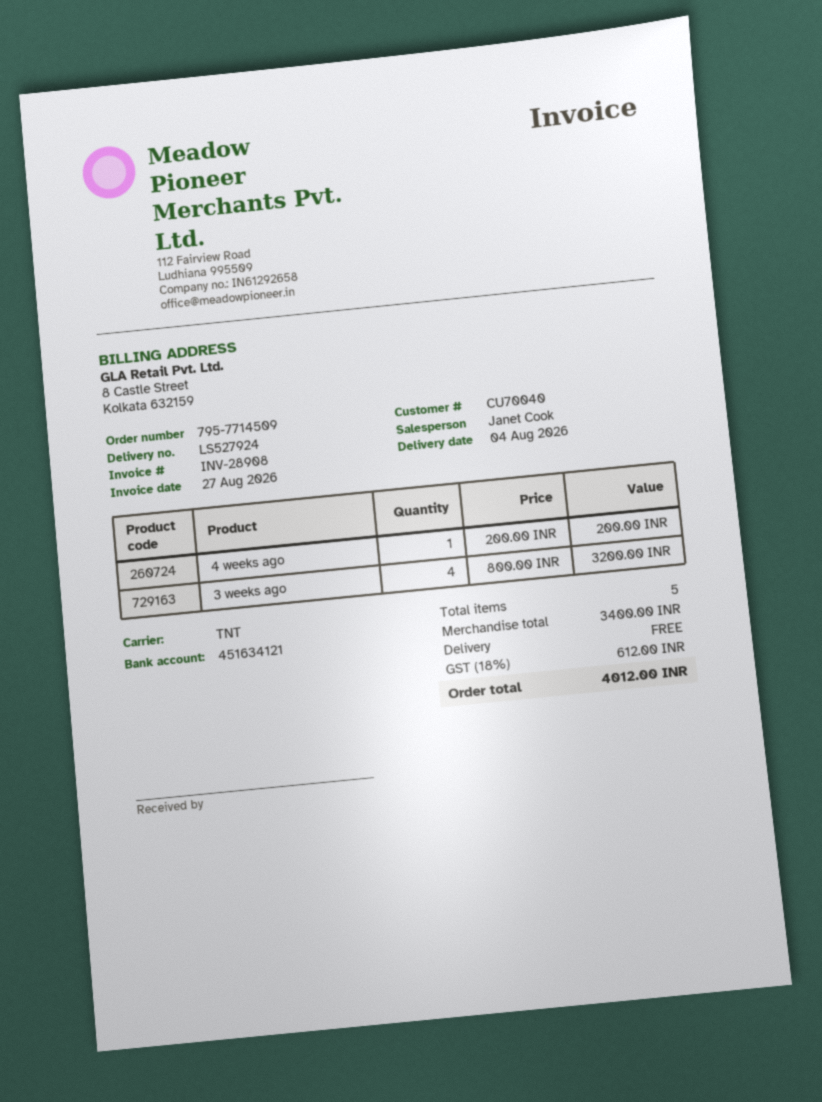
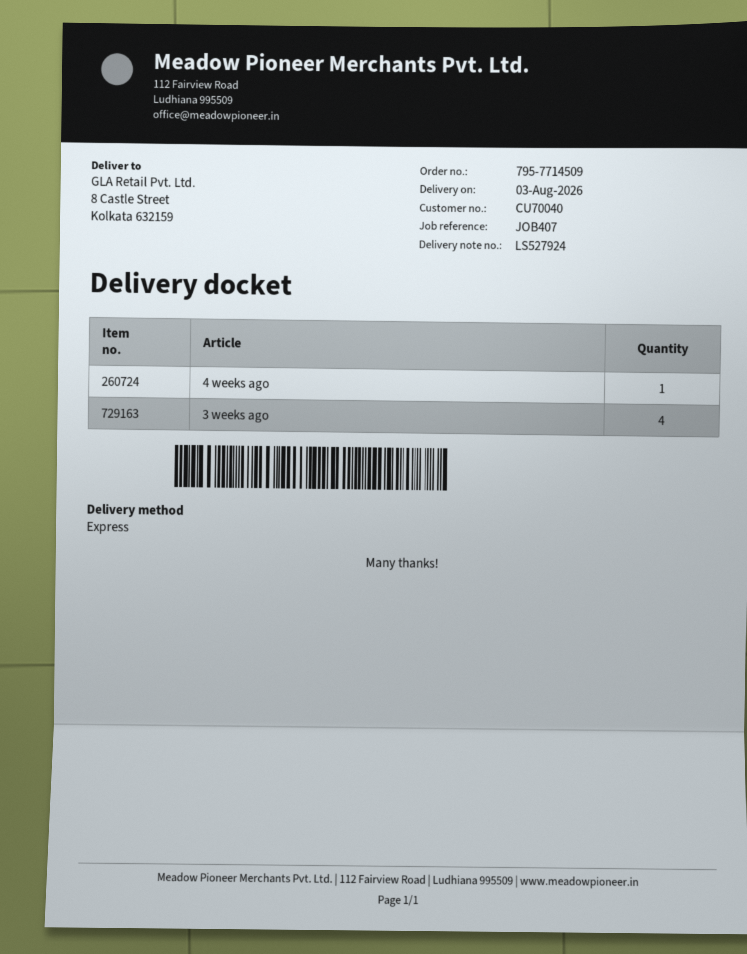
delivery date: 2026-08-04 -> 2026-08-03
shipping method: TNT -> express

